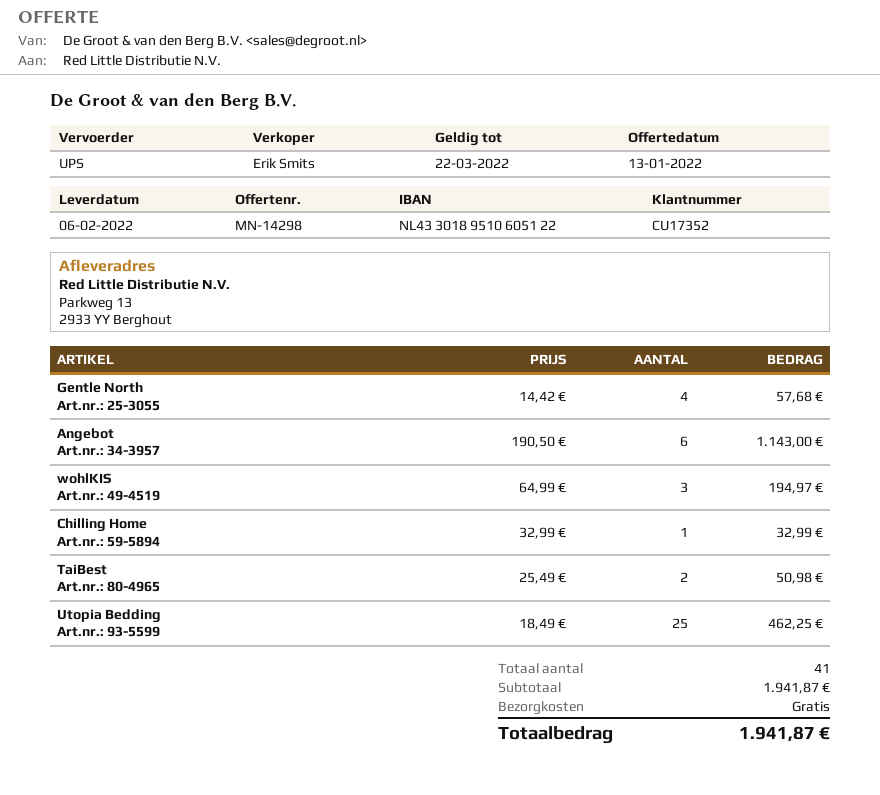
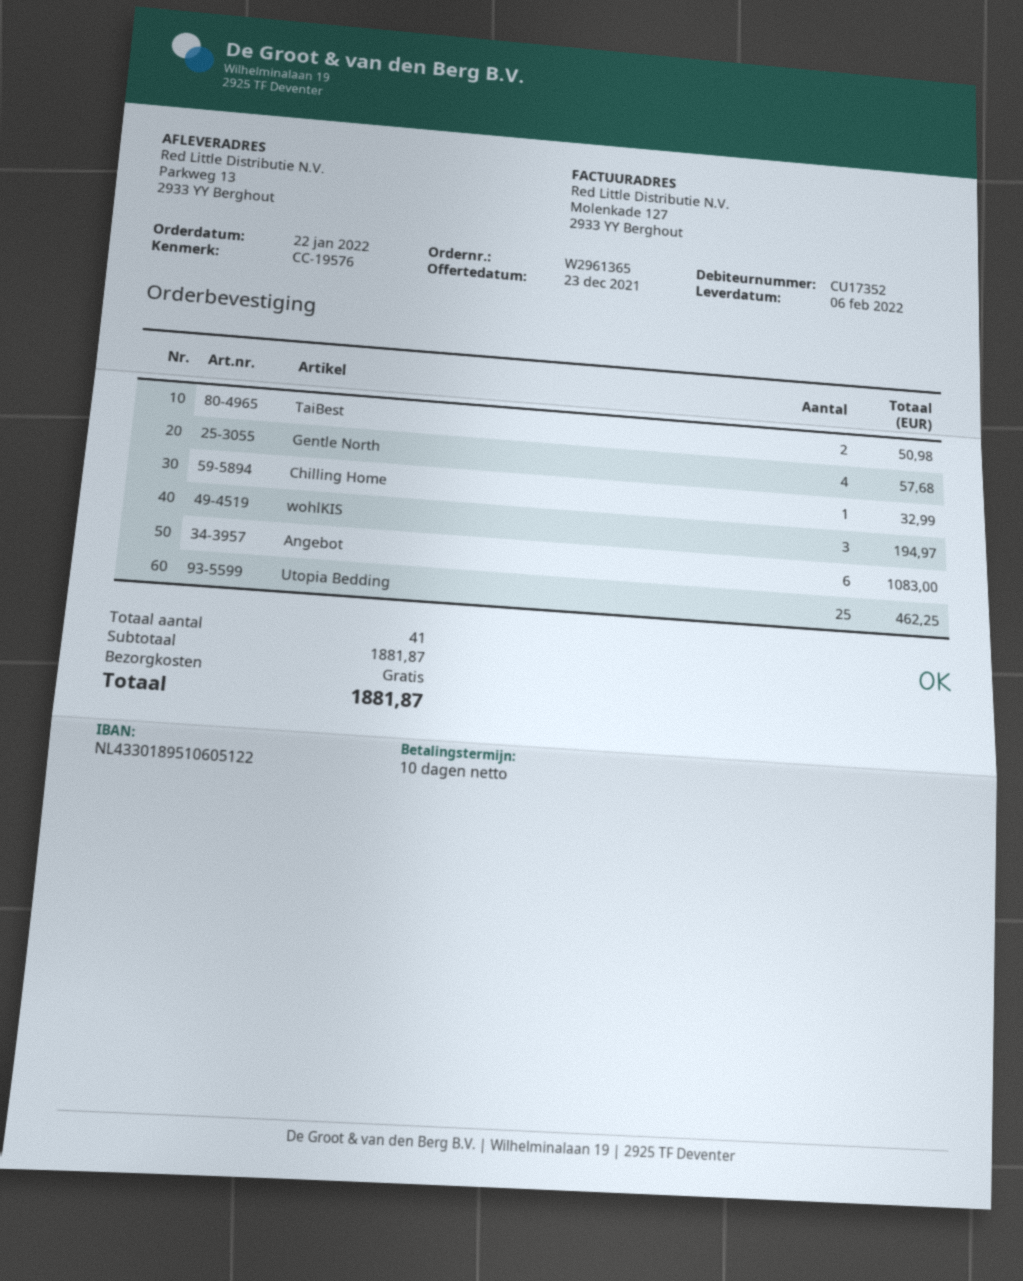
quote date: 2022-01-13 -> 2021-12-23
Angebot: 6 for 1143.00 -> 6 for 1083.00
subtotal: 1941.87 -> 1881.87
total: 1941.87 -> 1881.87

